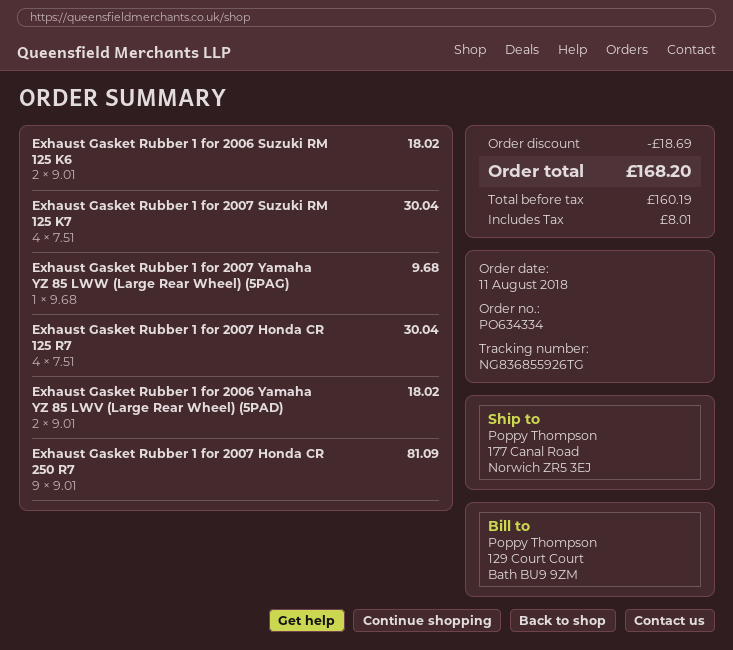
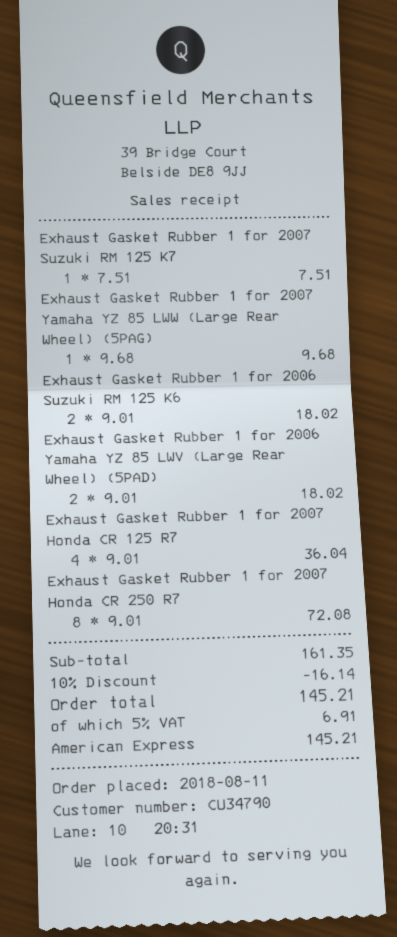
Exhaust Gasket Rubber 1 for 2007 Suzuki RM 125 K7: 4 x 7.51 = 30.04 -> 1 x 7.51 = 7.51
Exhaust Gasket Rubber 1 for 2007 Honda CR 125 R7: 4 x 7.51 = 30.04 -> 4 x 9.01 = 36.04
Exhaust Gasket Rubber 1 for 2007 Honda CR 250 R7: 9 x 9.01 = 81.09 -> 8 x 9.01 = 72.08
discount: 18.69 -> 16.14
tax: 8.01 -> 6.91
total: 168.20 -> 145.21

